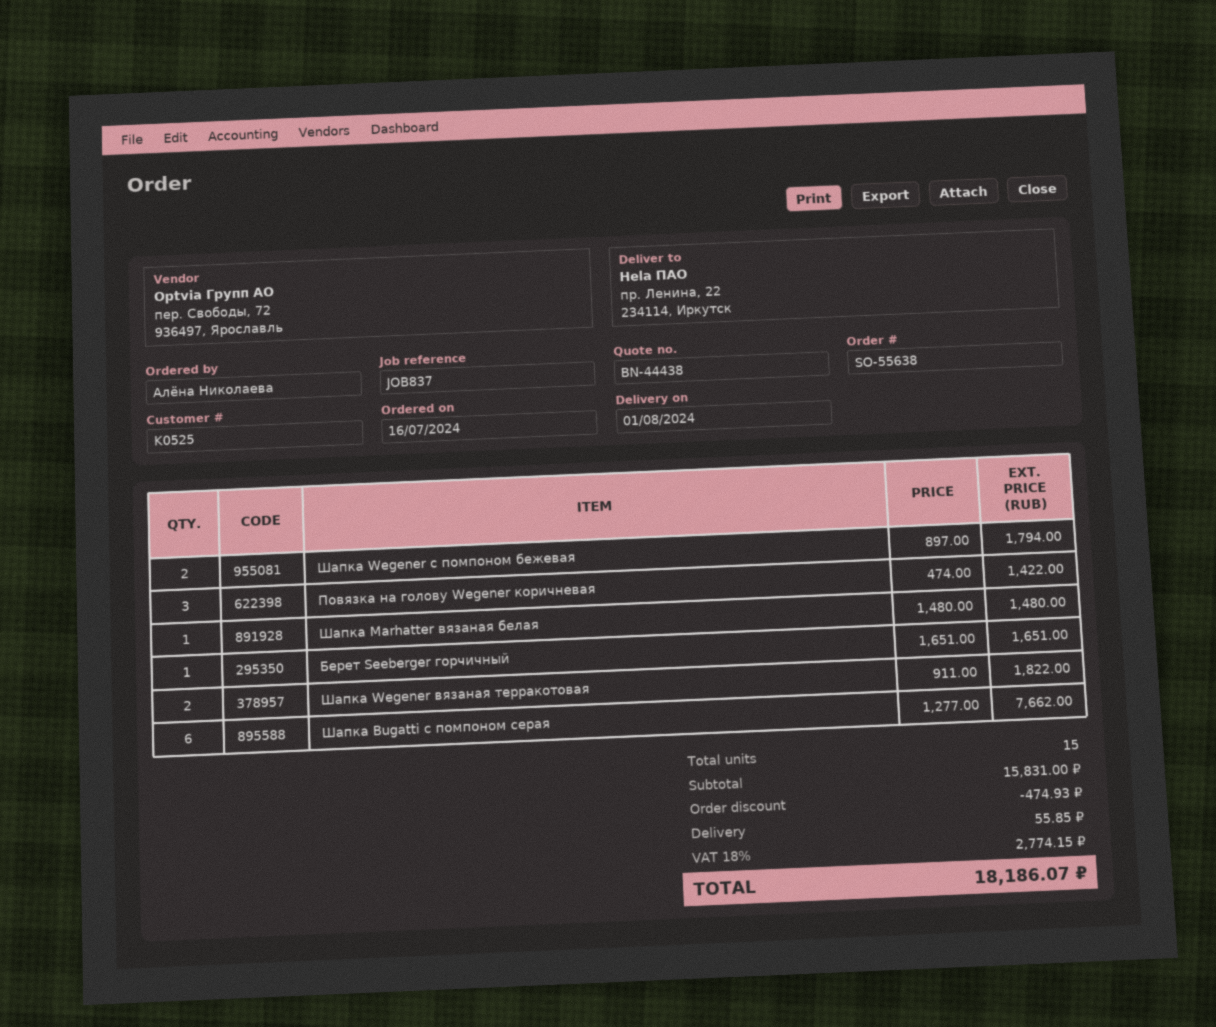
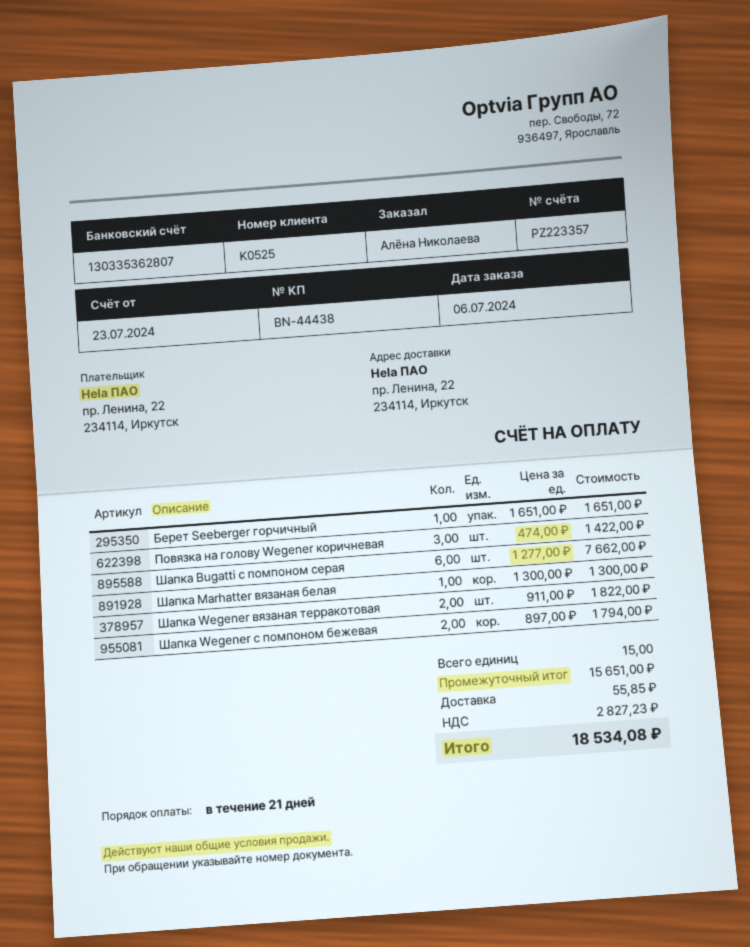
order date: 2024-07-16 -> 2024-07-06
Шапка Marhatter вязаная белая: 1 x 1480.00 = 1480.00 -> 1 x 1300.00 = 1300.00
subtotal: 15831.00 -> 15651.00
discount: 474.93 -> none
tax: 2774.15 -> 2827.23
total: 18186.07 -> 18534.08

